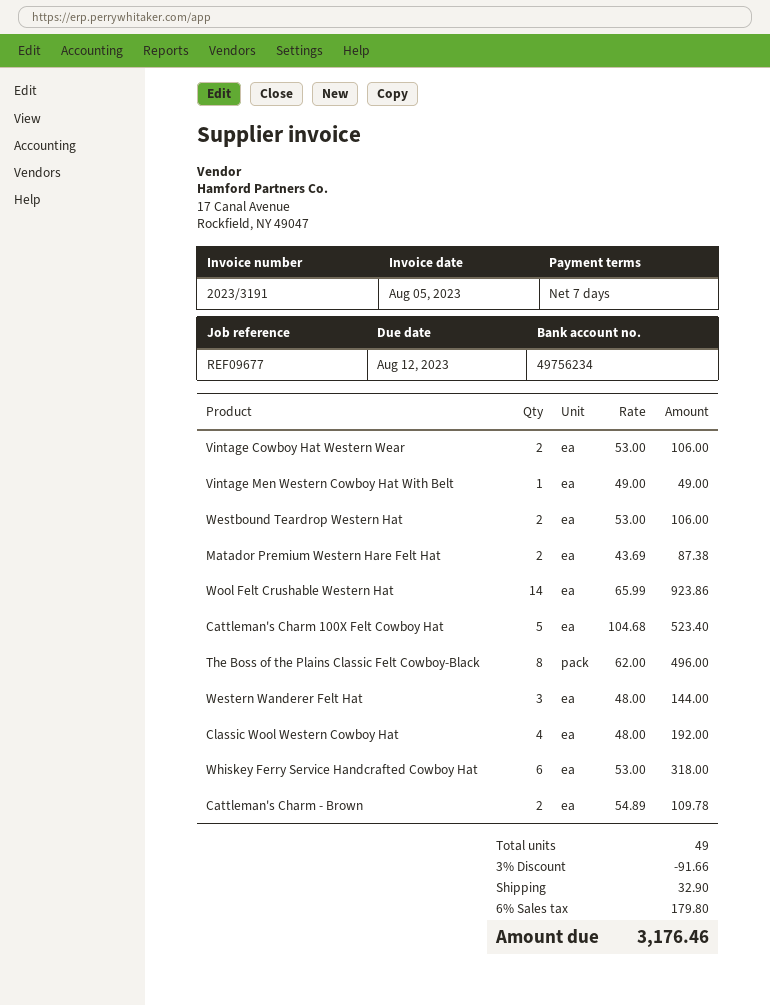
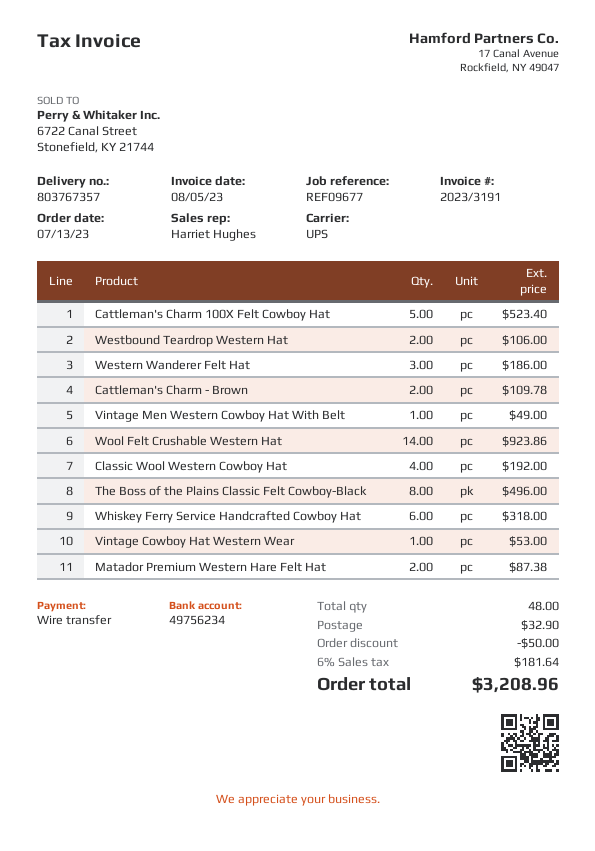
Vintage Cowboy Hat Western Wear: 2 for 106.00 -> 1 for 53.00
Western Wanderer Felt Hat: 3 for 144.00 -> 3 for 186.00
total quantity: 49 -> 48
discount: 91.66 -> 50.00
tax: 6% = 179.80 -> 6% = 181.64
total: 3176.46 -> 3208.96

